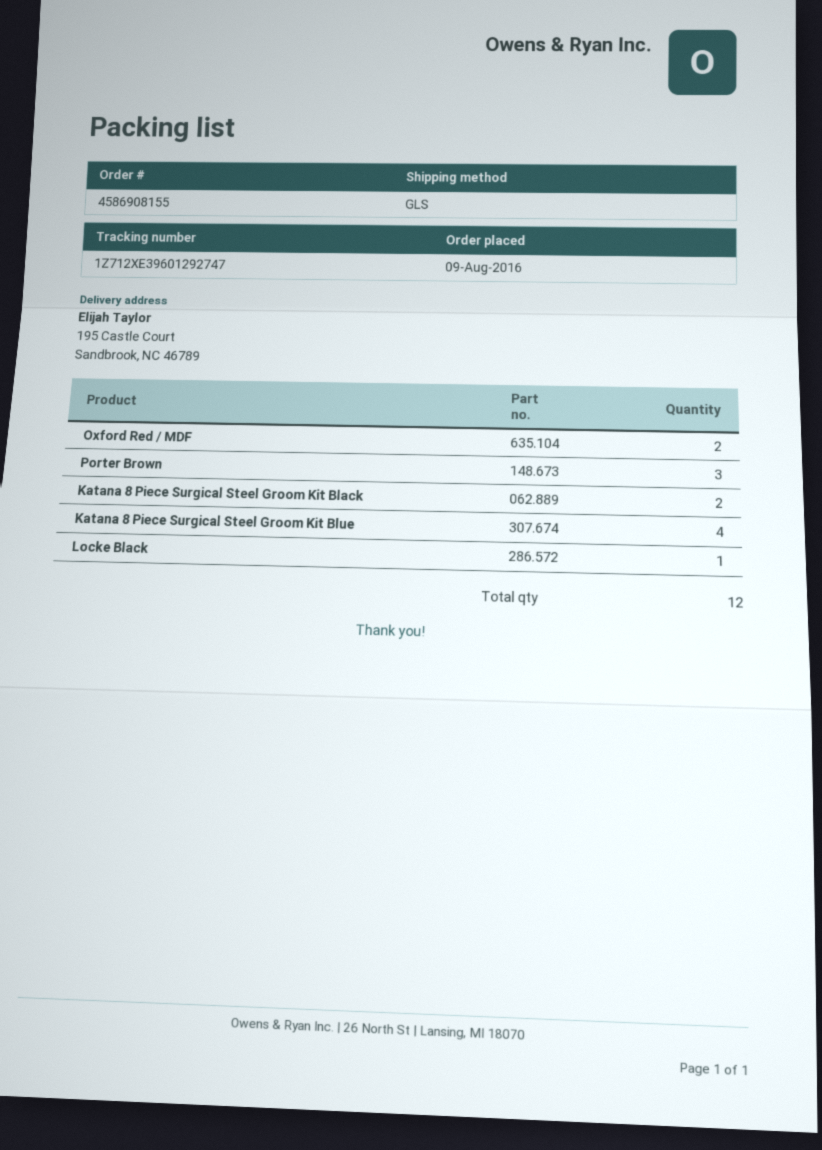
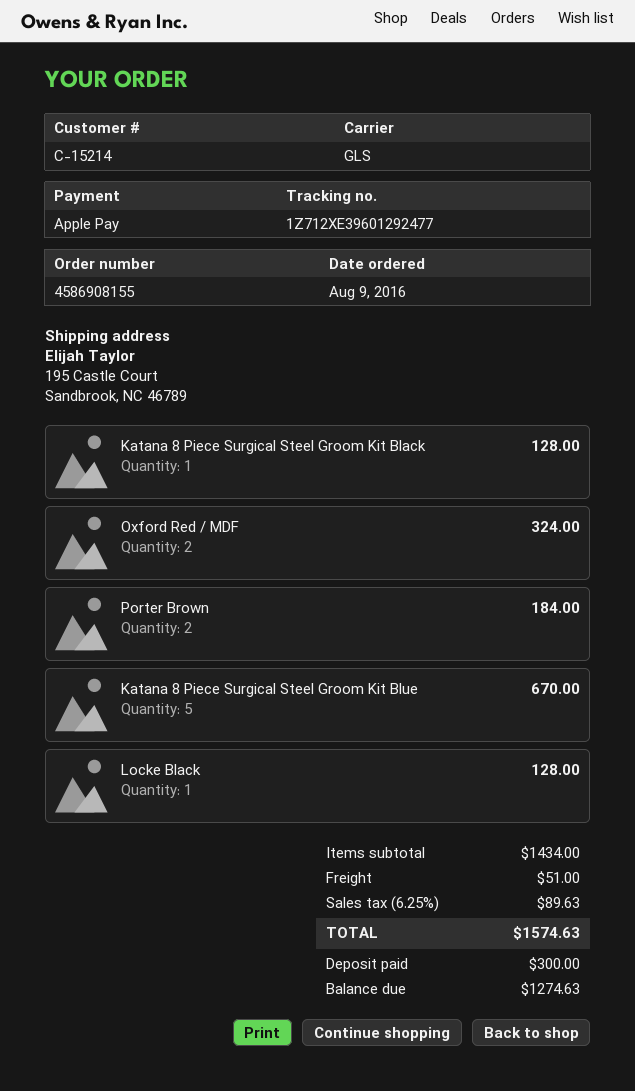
tracking number: 1Z712XE39601292747 -> 1Z712XE39601292477
Porter Brown: 3 -> 2
Katana 8 Piece Surgical Steel Groom Kit Black: 2 -> 1
Katana 8 Piece Surgical Steel Groom Kit Blue: 4 -> 5

